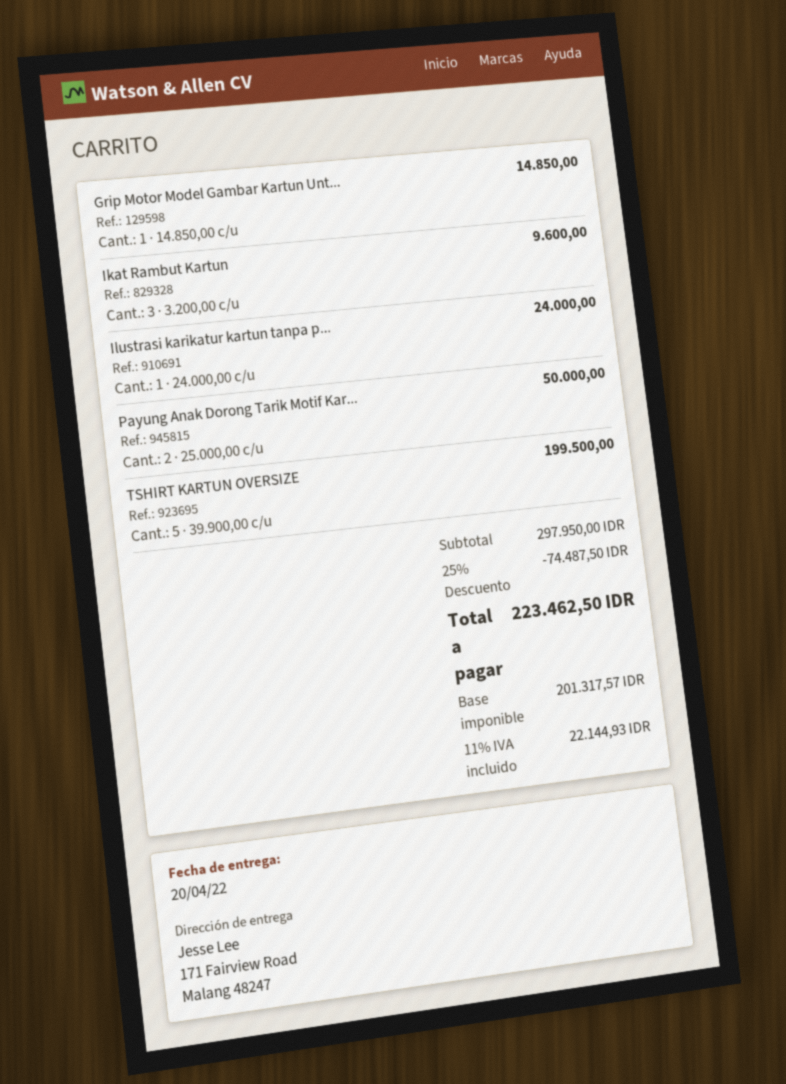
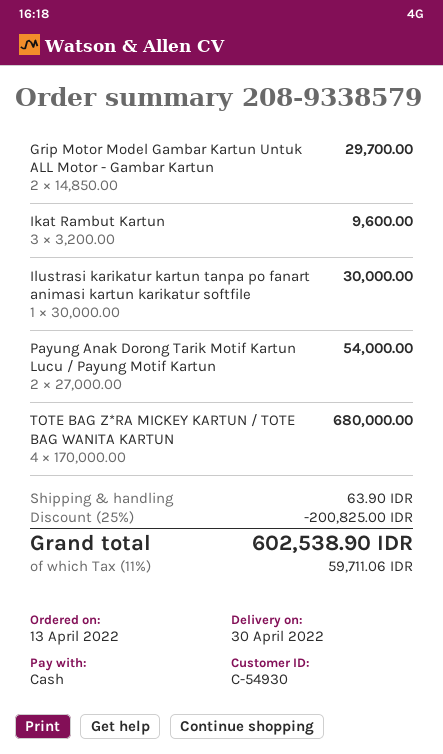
delivery date: 2022-04-20 -> 2022-04-30
Grip Motor Model Gambar Kartun Unt...: 1 x 14850.00 = 14850.00 -> 2 x 14850.00 = 29700.00
Ilustrasi karikatur kartun tanpa p...: 1 x 24000.00 = 24000.00 -> 1 x 30000.00 = 30000.00
Payung Anak Dorong Tarik Motif Kar...: 2 x 25000.00 = 50000.00 -> 2 x 27000.00 = 54000.00
TSHIRT KARTUN OVERSIZE: 5 x 39900.00 = 199500.00 -> none
TOTE BAG Z*RA MICKEY KARTUN / TOTE BAG WANITA KARTUN: none -> 4 x 170000.00 = 680000.00
discount: 25% = 74487.50 -> 25% = 200825.00
shipping: none -> 63.90
tax: 11% = 22144.93 -> 11% = 59711.06
total: 223462.50 -> 602538.90

